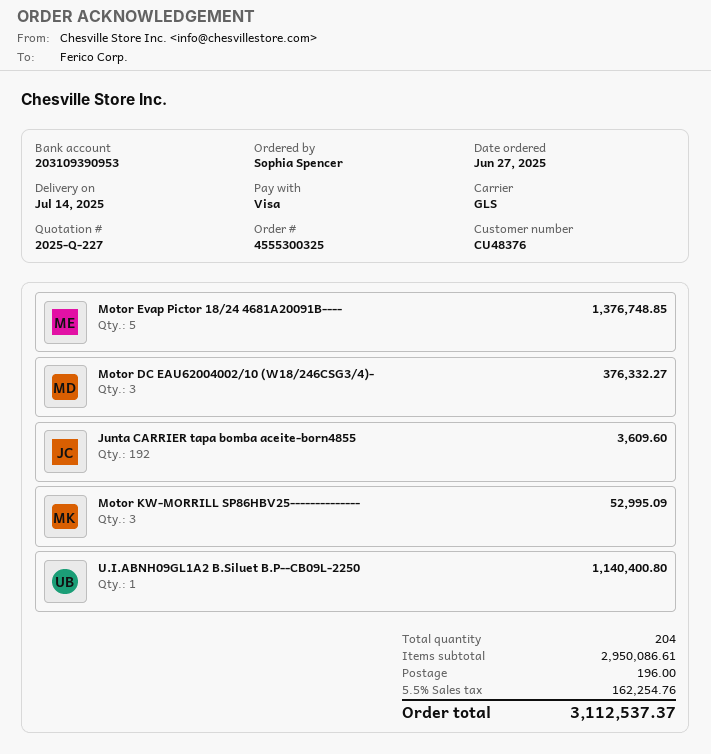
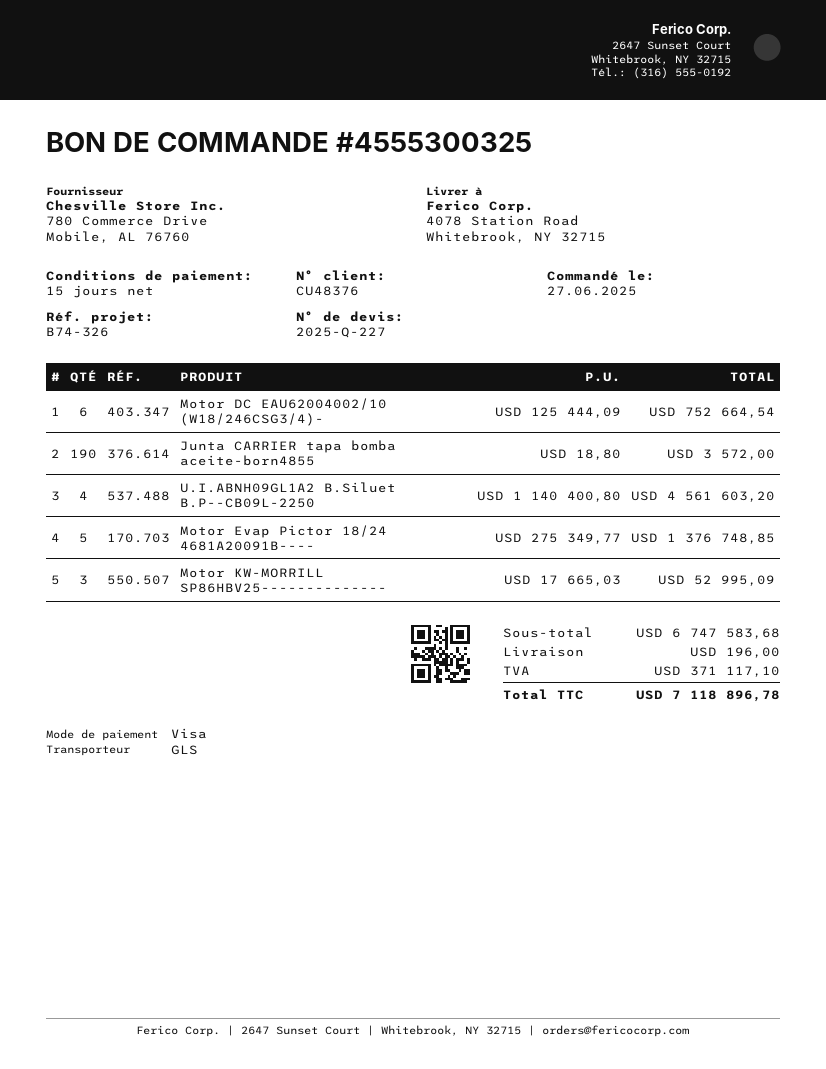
Motor DC EAU62004002/10 (W18/246CSG3/4)-: 3 for 376332.27 -> 6 for 752664.54
Junta CARRIER tapa bomba aceite-born4855: 192 for 3609.60 -> 190 for 3572.00
U.I.ABNH09GL1A2 B.Siluet B.P--CB09L-2250: 1 for 1140400.80 -> 4 for 4561603.20
subtotal: 2950086.61 -> 6747583.68
tax: 162254.76 -> 371117.10
total: 3112537.37 -> 7118896.78

